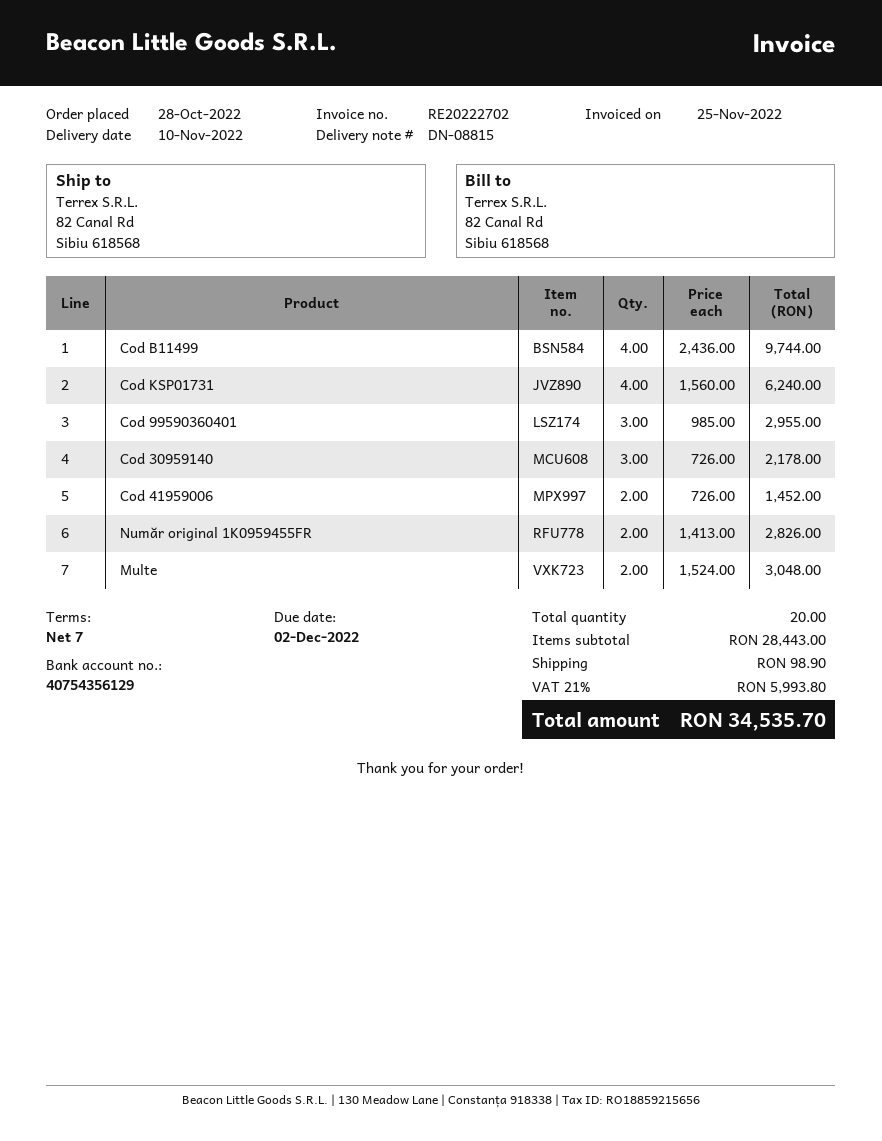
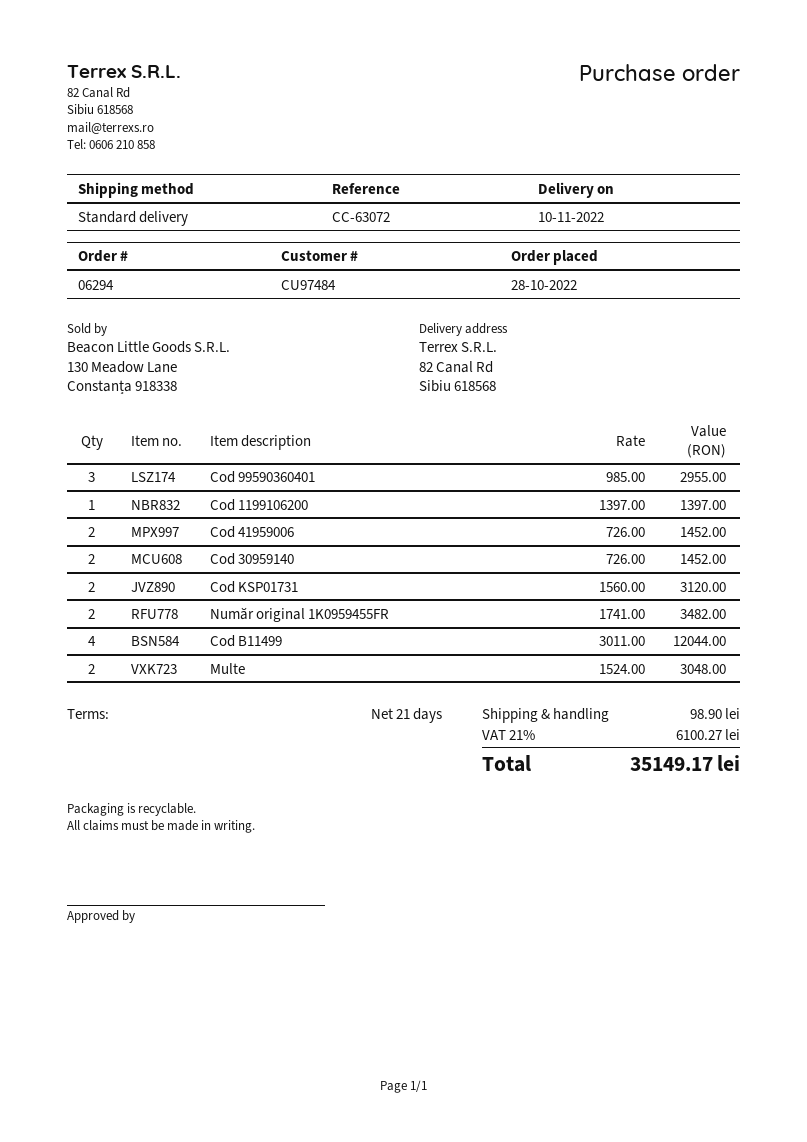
payment terms: 7 days -> 21 days
Cod B11499: 4 x 2436.00 = 9744.00 -> 4 x 3011.00 = 12044.00
Cod KSP01731: 4 x 1560.00 = 6240.00 -> 2 x 1560.00 = 3120.00
Cod 30959140: 3 x 726.00 = 2178.00 -> 2 x 726.00 = 1452.00
Număr original 1K0959455FR: 2 x 1413.00 = 2826.00 -> 2 x 1741.00 = 3482.00
Cod 1199106200: none -> 1 x 1397.00 = 1397.00
tax: 21% = 5993.80 -> 21% = 6100.27
total: 34535.70 -> 35149.17

